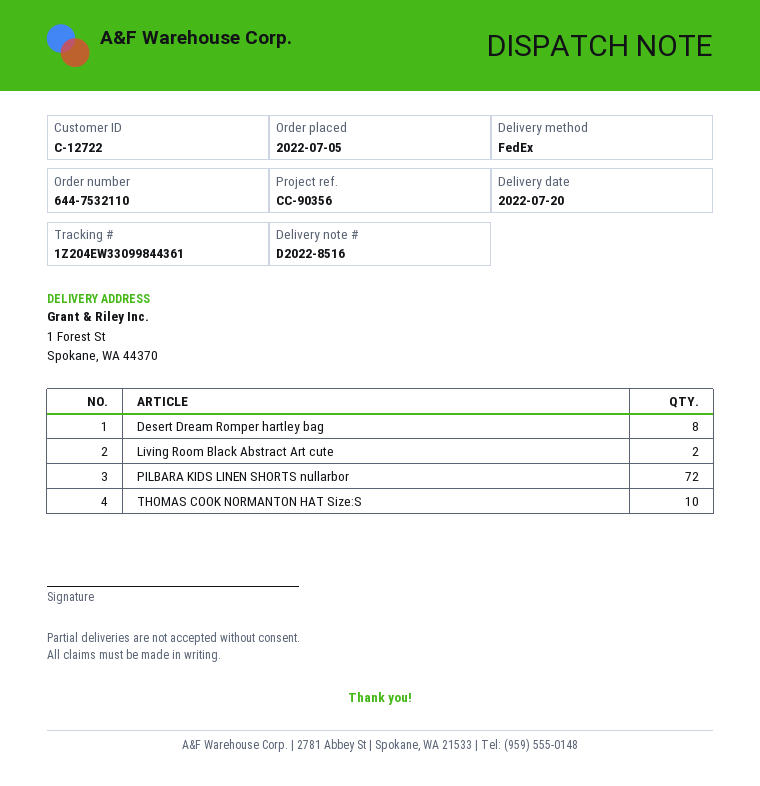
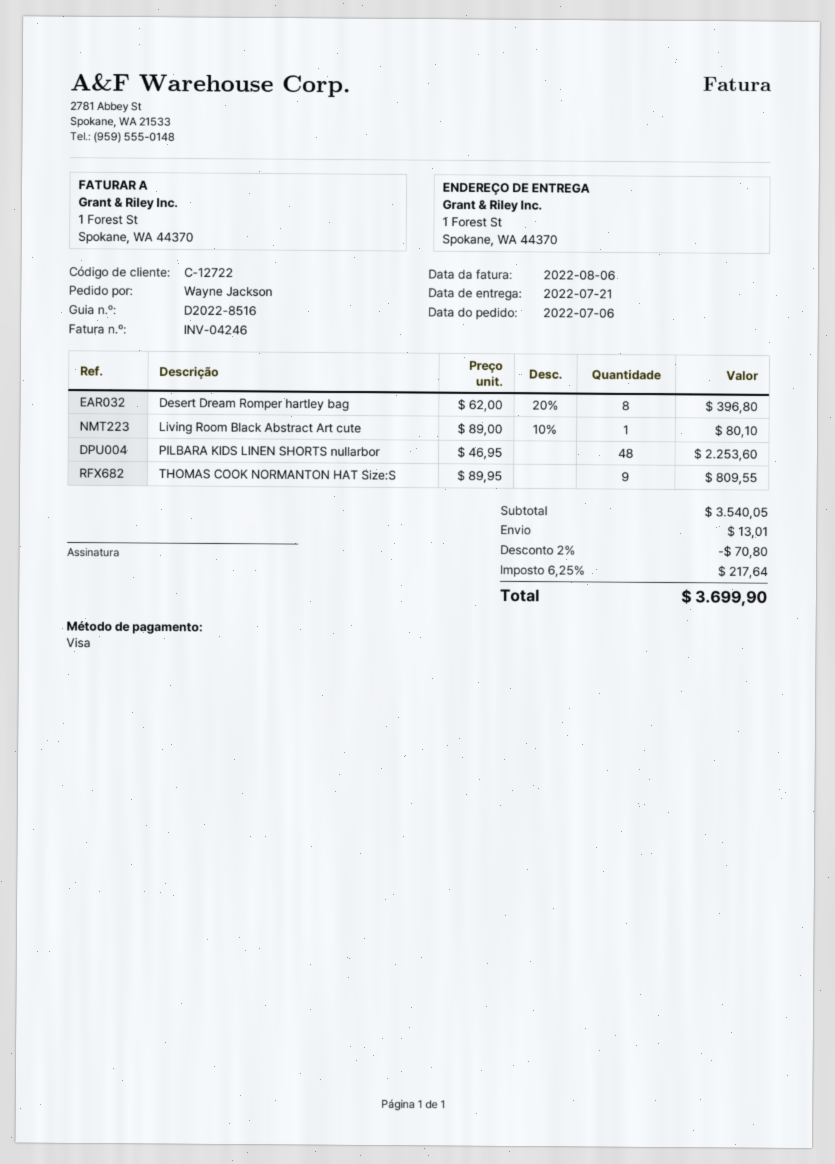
order date: 2022-07-05 -> 2022-07-06
delivery date: 2022-07-20 -> 2022-07-21
Living Room Black Abstract Art cute: 2 -> 1
PILBARA KIDS LINEN SHORTS nullarbor: 72 -> 48
THOMAS COOK NORMANTON HAT Size:S: 10 -> 9

